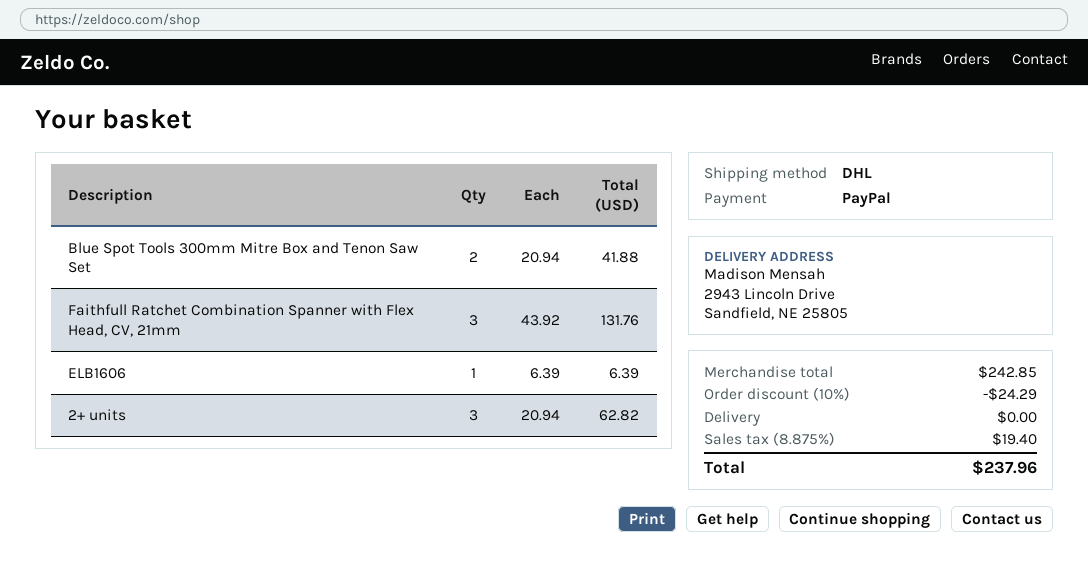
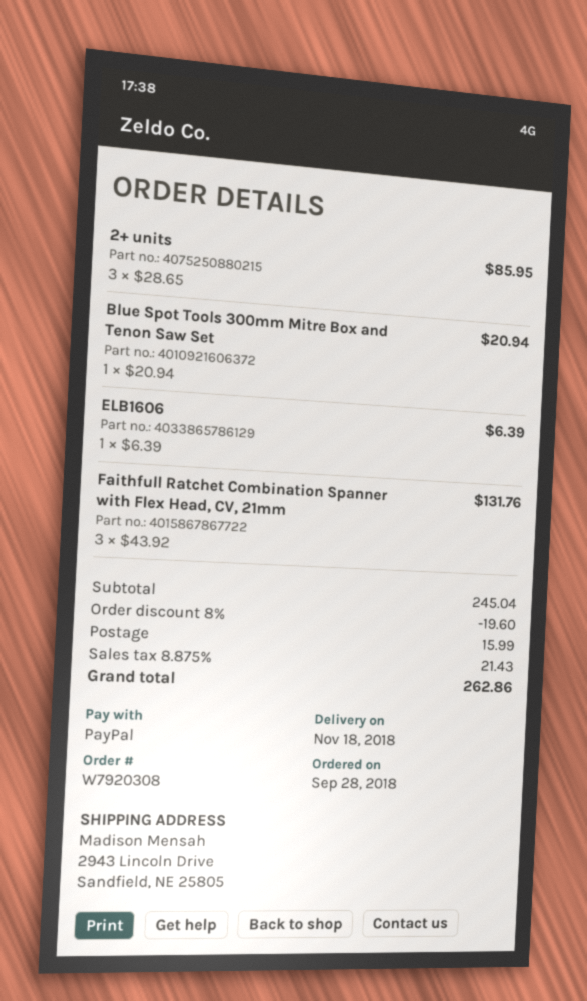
Blue Spot Tools 300mm Mitre Box and Tenon Saw Set: 2 x 20.94 = 41.88 -> 1 x 20.94 = 20.94
2+ units: 3 x 20.94 = 62.82 -> 3 x 28.65 = 85.95
subtotal: 242.85 -> 245.04
discount: 10% = 24.29 -> 8% = 19.60
shipping: 0.00 -> 15.99
tax: 8.875% = 19.40 -> 8.875% = 21.43
total: 237.96 -> 262.86

